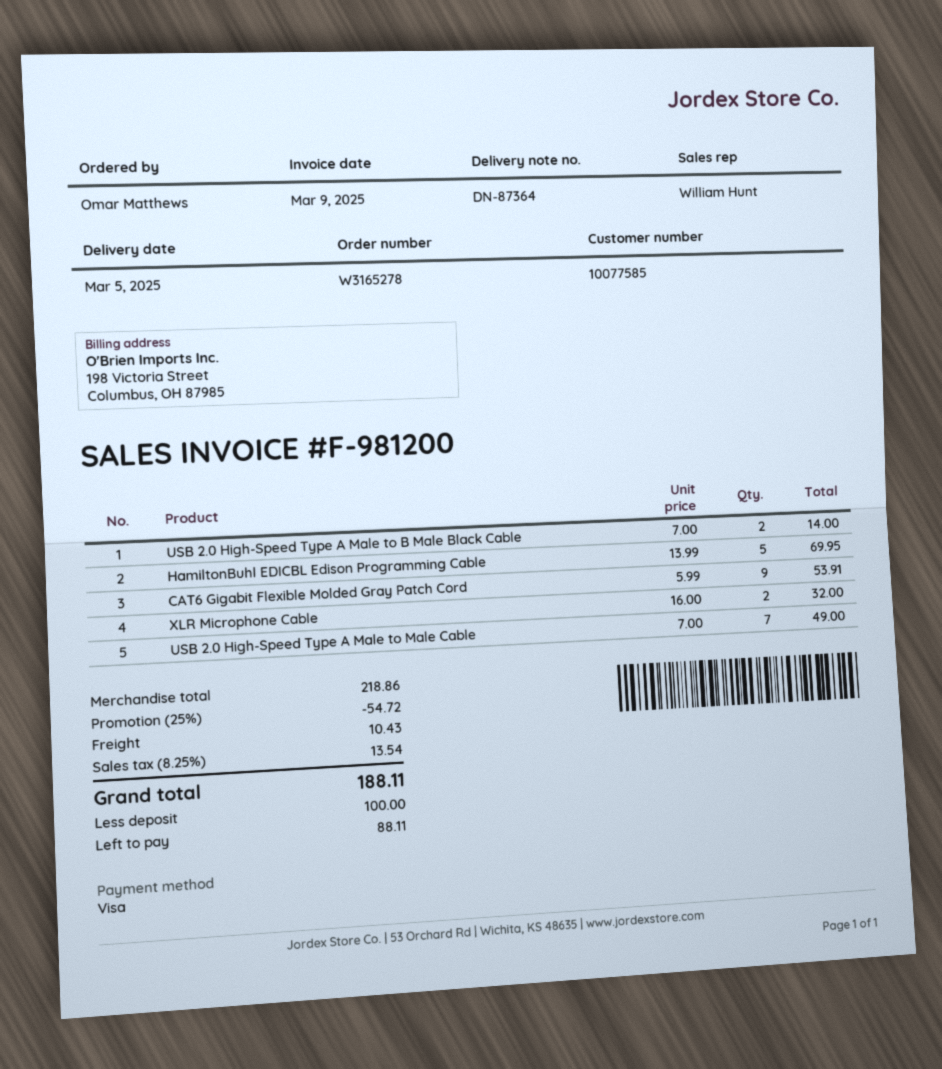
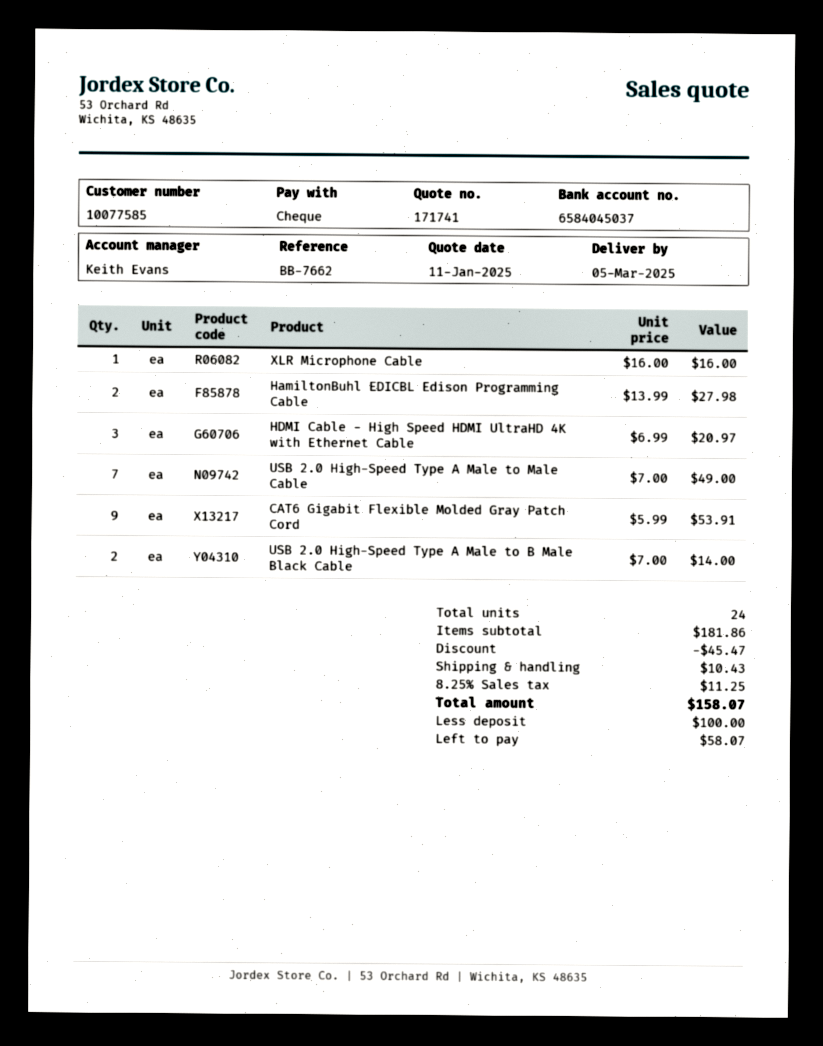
sales rep: William Hunt -> Keith Evans
payment method: Visa -> cheque
HamiltonBuhl EDICBL Edison Programming Cable: 5 x 13.99 = 69.95 -> 2 x 13.99 = 27.98
XLR Microphone Cable: 2 x 16.00 = 32.00 -> 1 x 16.00 = 16.00
HDMI Cable - High Speed HDMI UltraHD 4K with Ethernet Cable: none -> 3 x 6.99 = 20.97
subtotal: 218.86 -> 181.86
discount: 54.72 -> 45.47
tax: 8.25% = 13.54 -> 8.25% = 11.25
total: 188.11 -> 158.07
balance: 88.11 -> 58.07

